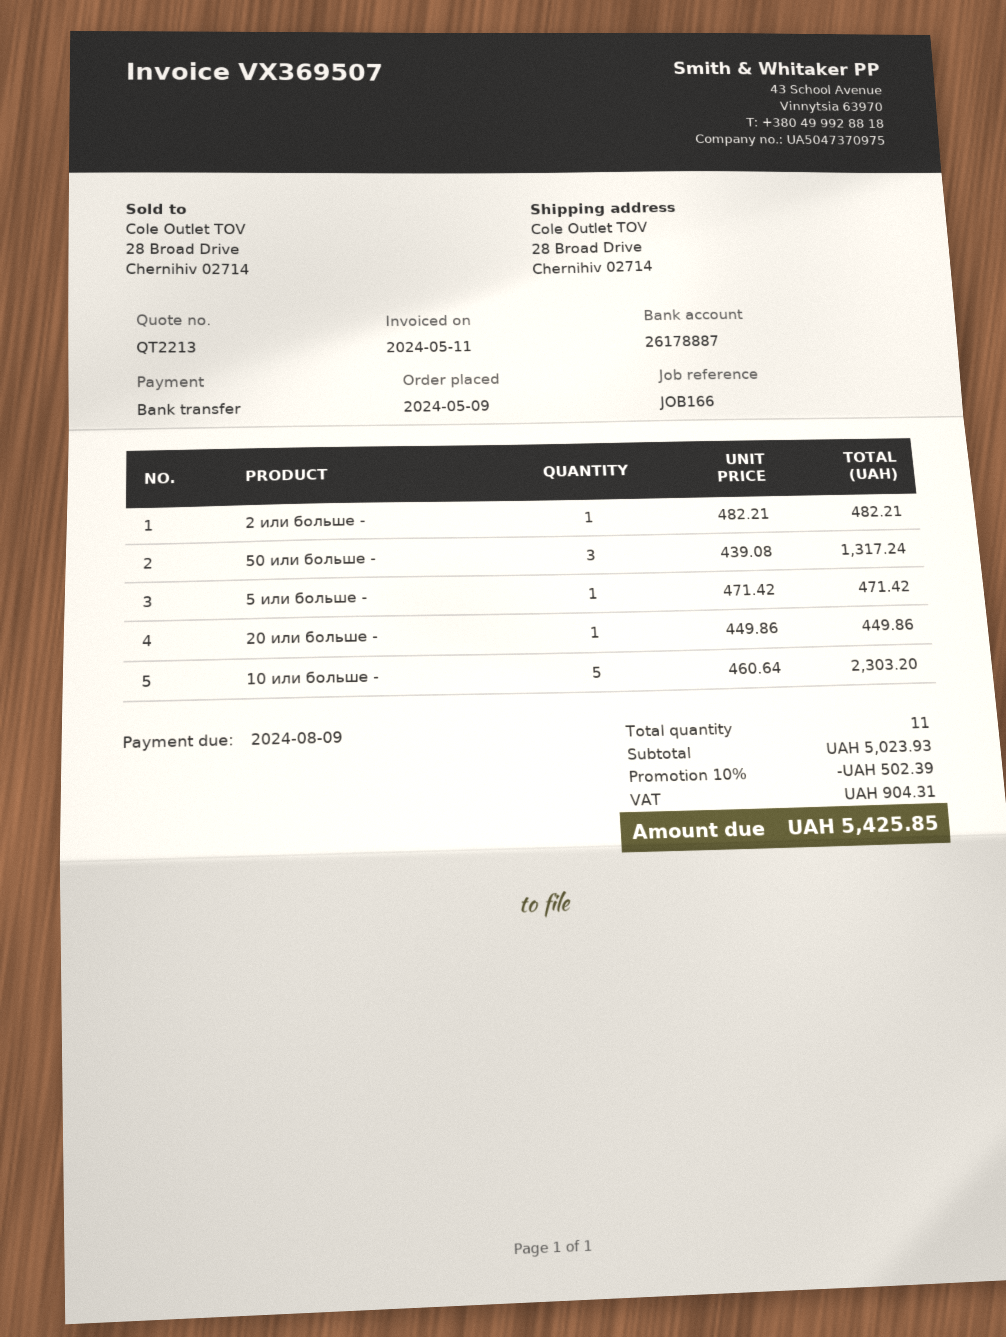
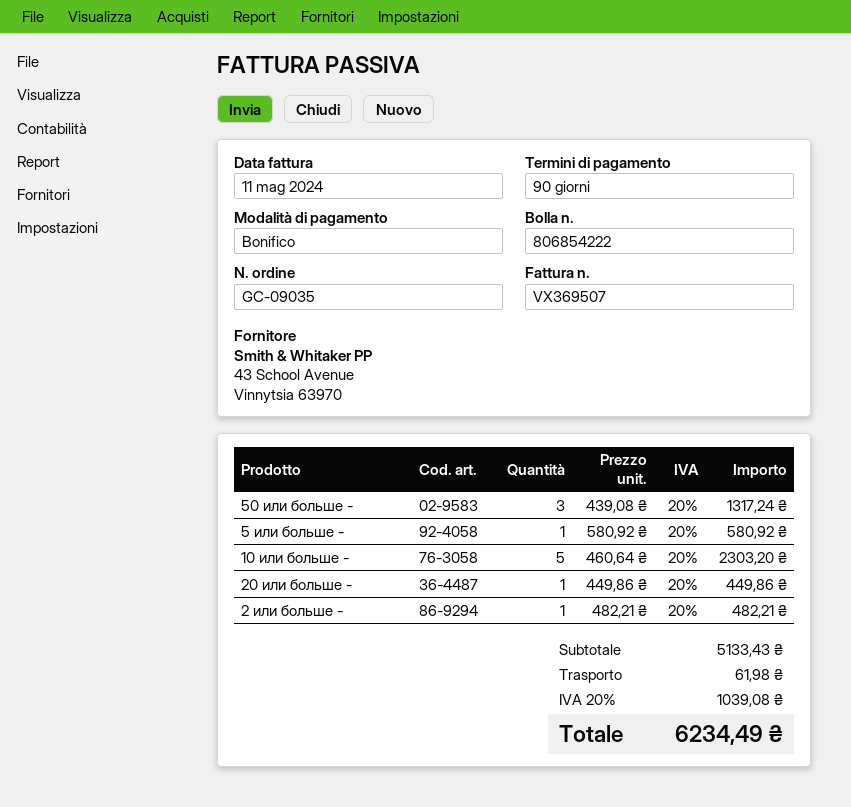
5 или больше -: 1 x 471.42 = 471.42 -> 1 x 580.92 = 580.92
subtotal: 5023.93 -> 5133.43
discount: 10% = 502.39 -> none
shipping: none -> 61.98
tax: 904.31 -> 1039.08
total: 5425.85 -> 6234.49

